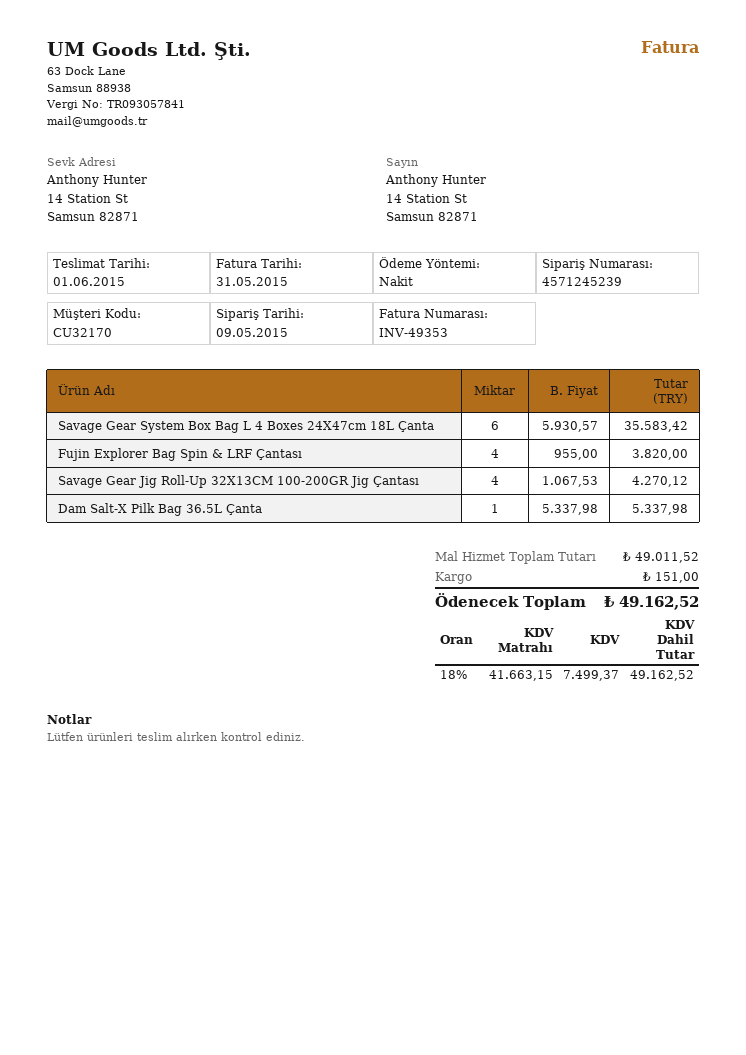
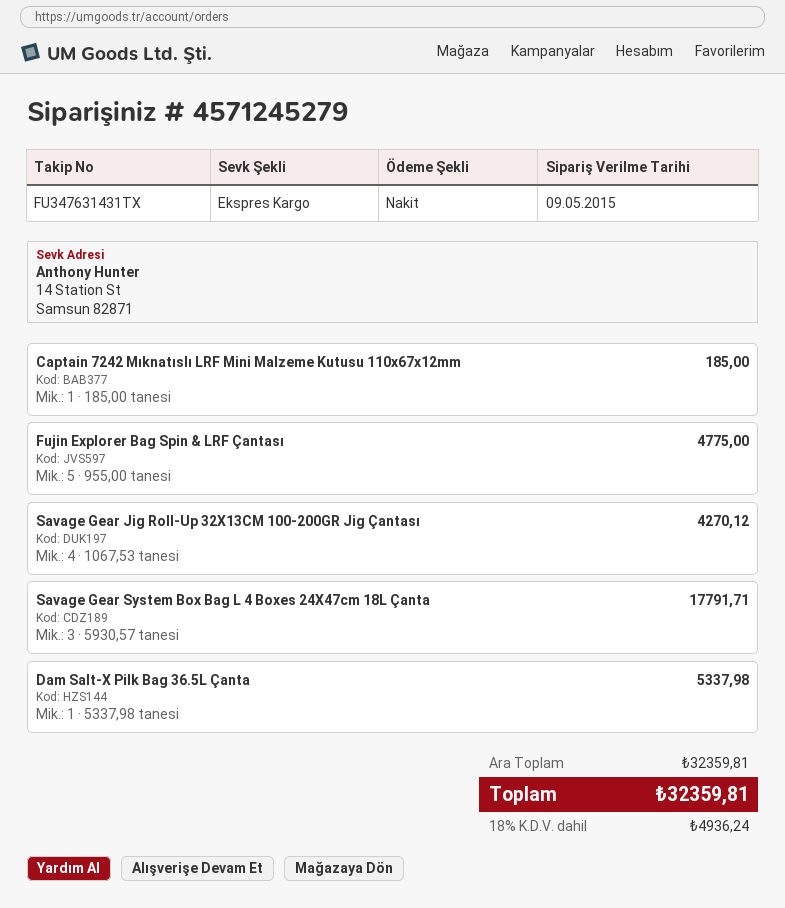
order number: 4571245239 -> 4571245279
Savage Gear System Box Bag L 4 Boxes 24X47cm 18L Çanta: 6 x 5930.57 = 35583.42 -> 3 x 5930.57 = 17791.71
Fujin Explorer Bag Spin & LRF Çantası: 4 x 955.00 = 3820.00 -> 5 x 955.00 = 4775.00
Captain 7242 Mıknatıslı LRF Mini Malzeme Kutusu 110x67x12mm: none -> 1 x 185.00 = 185.00
subtotal: 49011.52 -> 32359.81
shipping: 151.00 -> none
tax: 18% = 7499.37 -> 18% = 4936.24
total: 49162.52 -> 32359.81

